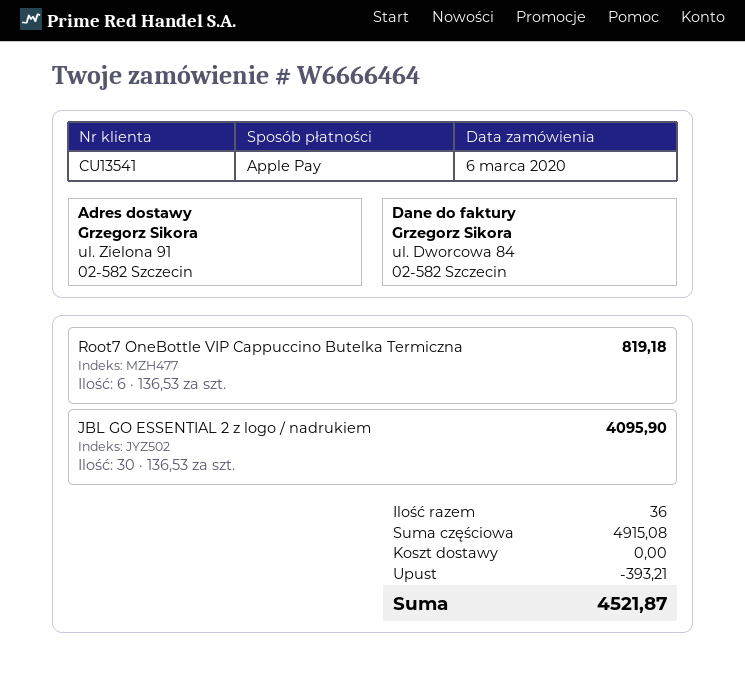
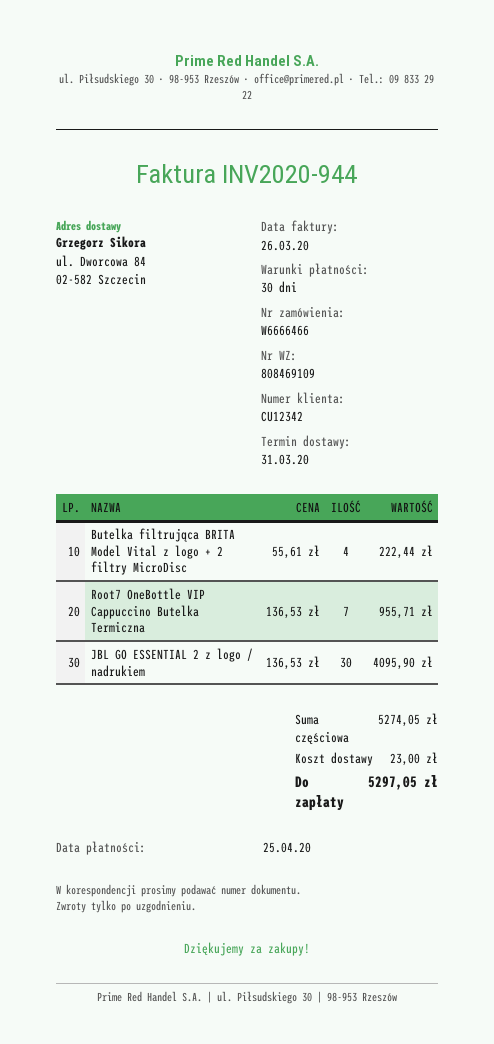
order number: W6666464 -> W6666466
customer number: CU13541 -> CU12342
ship to: ul. Zielona 91, 02-582 Szczecin -> ul. Dworcowa 84, 02-582 Szczecin
Root7 OneBottle VIP Cappuccino Butelka Termiczna: 6 x 136.53 = 819.18 -> 7 x 136.53 = 955.71
Butelka filtrująca BRITA Model Vital z logo + 2 filtry MicroDisc: none -> 4 x 55.61 = 222.44
subtotal: 4915.08 -> 5274.05
discount: 393.21 -> none
shipping: 0.00 -> 23.00
total: 4521.87 -> 5297.05

